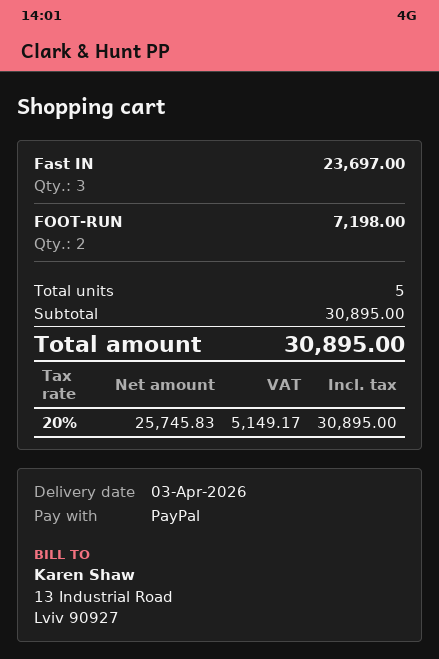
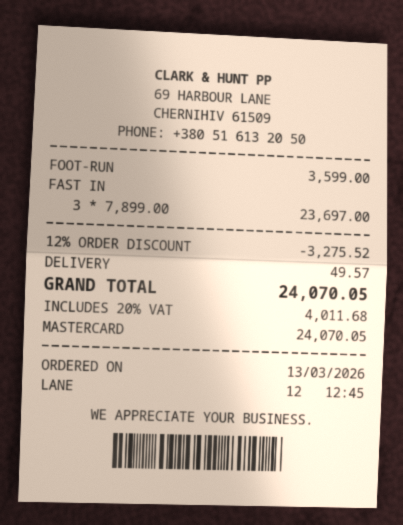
payment method: PayPal -> Mastercard
FOOT-RUN: 2 for 7198.00 -> 1 for 3599.00
discount: none -> 12% = 3275.52
shipping: none -> 49.57
tax: 20% = 5149.17 -> 20% = 4011.68
total: 30895.00 -> 24070.05

